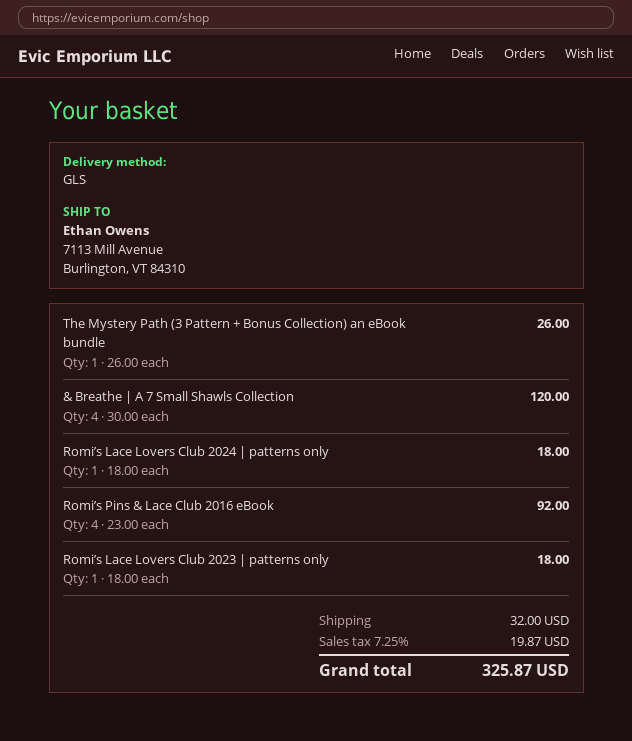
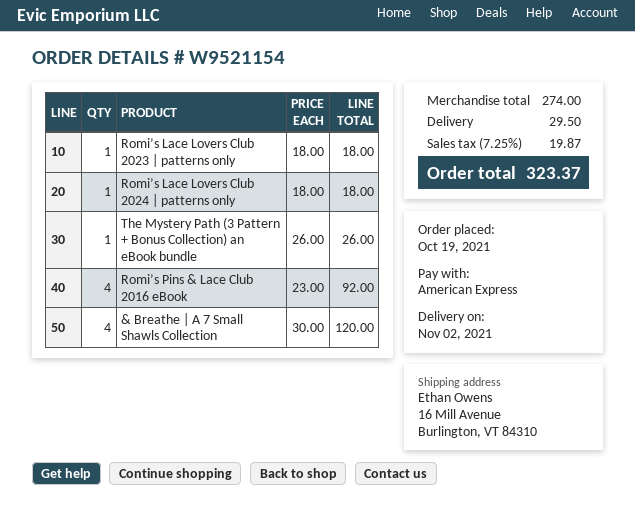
ship to: 7113 Mill Avenue, Burlington, VT 84310 -> 16 Mill Avenue, Burlington, VT 84310
shipping: 32.00 -> 29.50
total: 325.87 -> 323.37

